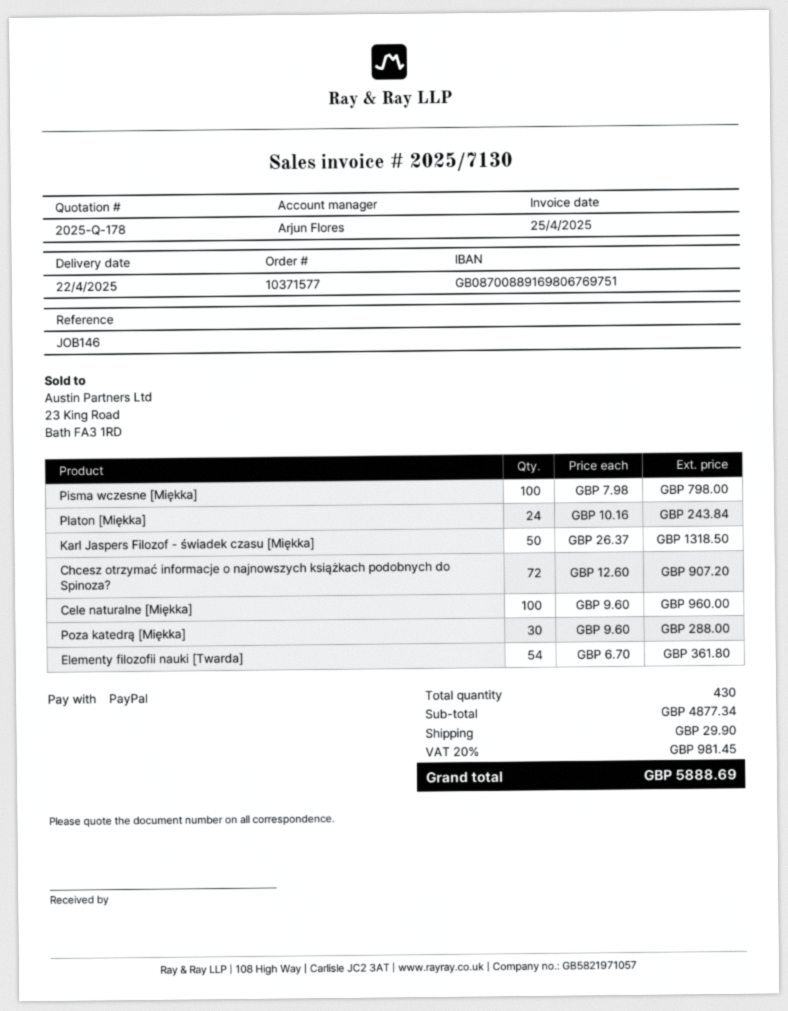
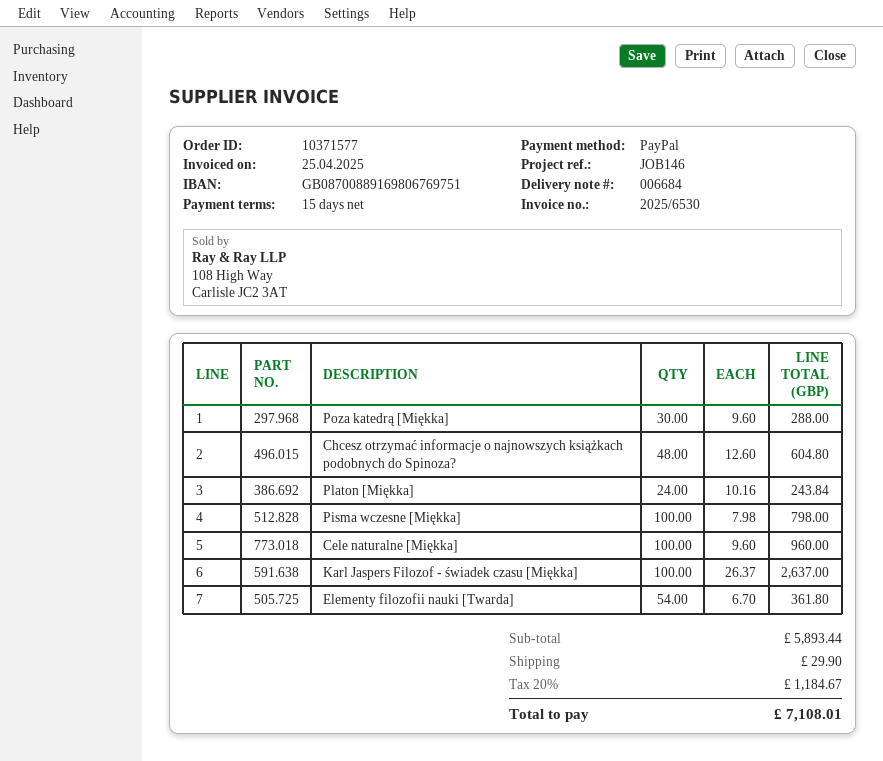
invoice number: 2025/7130 -> 2025/6530
Karl Jaspers Filozof - świadek czasu [Miękka]: 50 x 26.37 = 1318.50 -> 100 x 26.37 = 2637.00
Chcesz otrzymać informacje o najnowszych książkach podobnych do Spinoza?: 72 x 12.60 = 907.20 -> 48 x 12.60 = 604.80
subtotal: 4877.34 -> 5893.44
tax: 20% = 981.45 -> 20% = 1184.67
total: 5888.69 -> 7108.01

